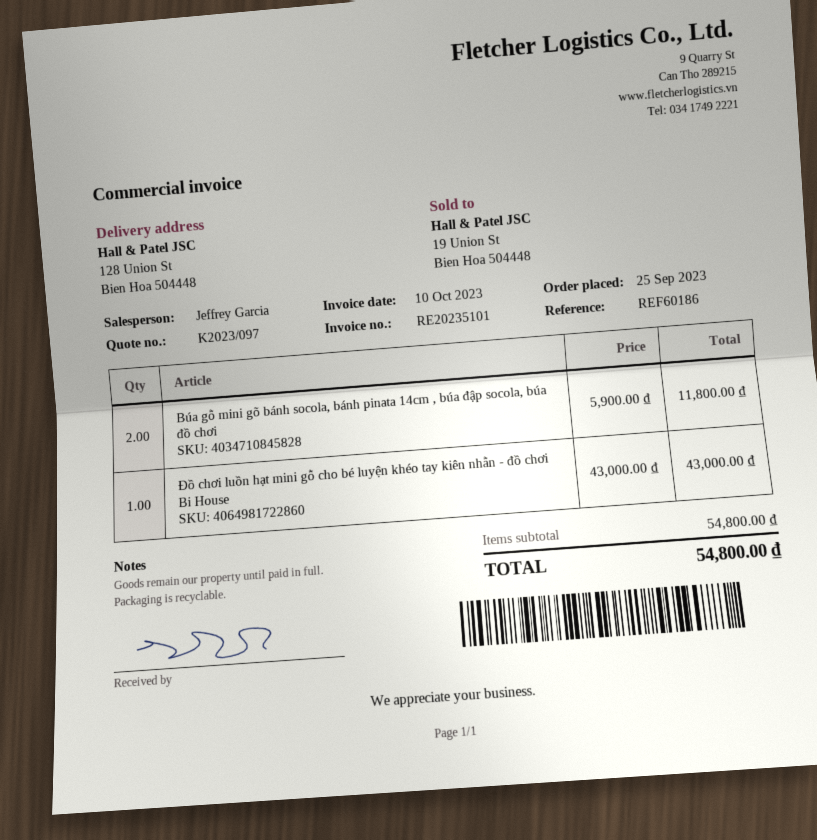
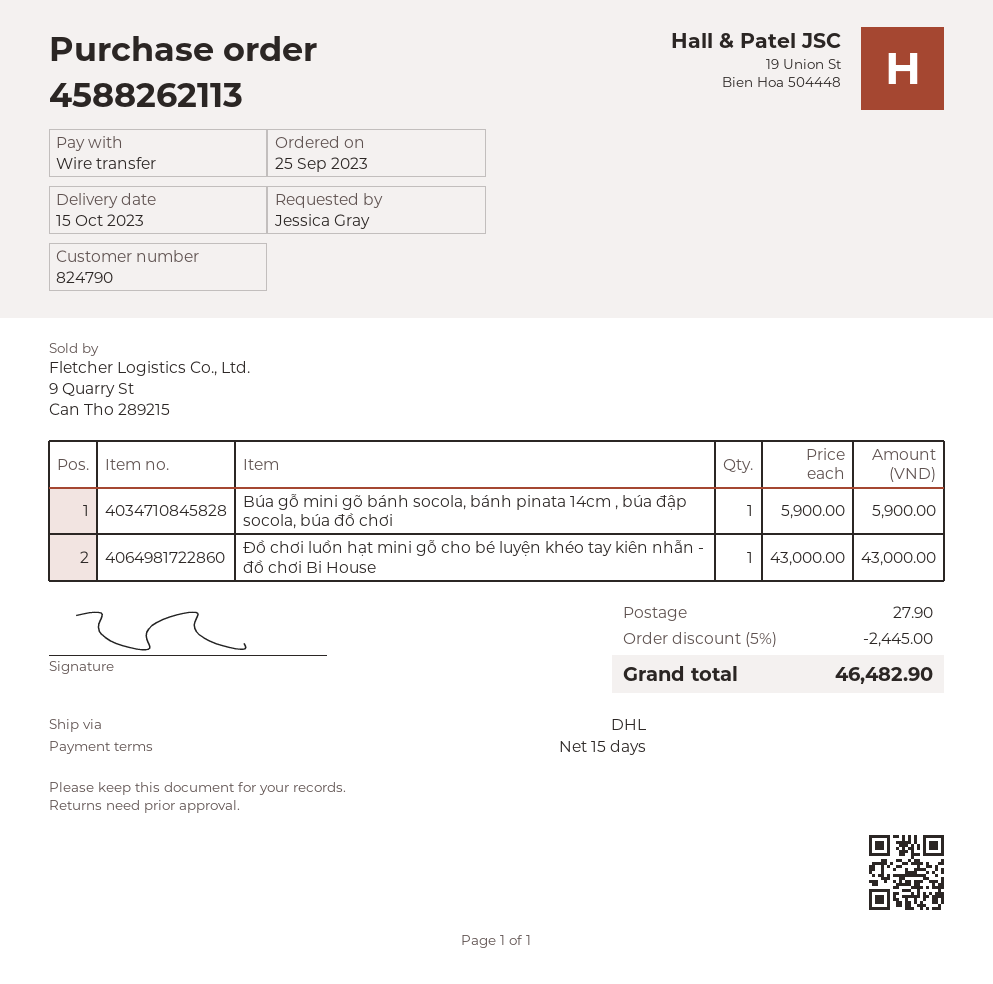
Búa gỗ mini gõ bánh socola, bánh pinata 14cm , búa đập socola, búa đồ chơi: 2 x 5900.00 = 11800.00 -> 1 x 5900.00 = 5900.00
discount: none -> 5% = 2445.00
shipping: none -> 27.90
total: 54800.00 -> 46482.90

